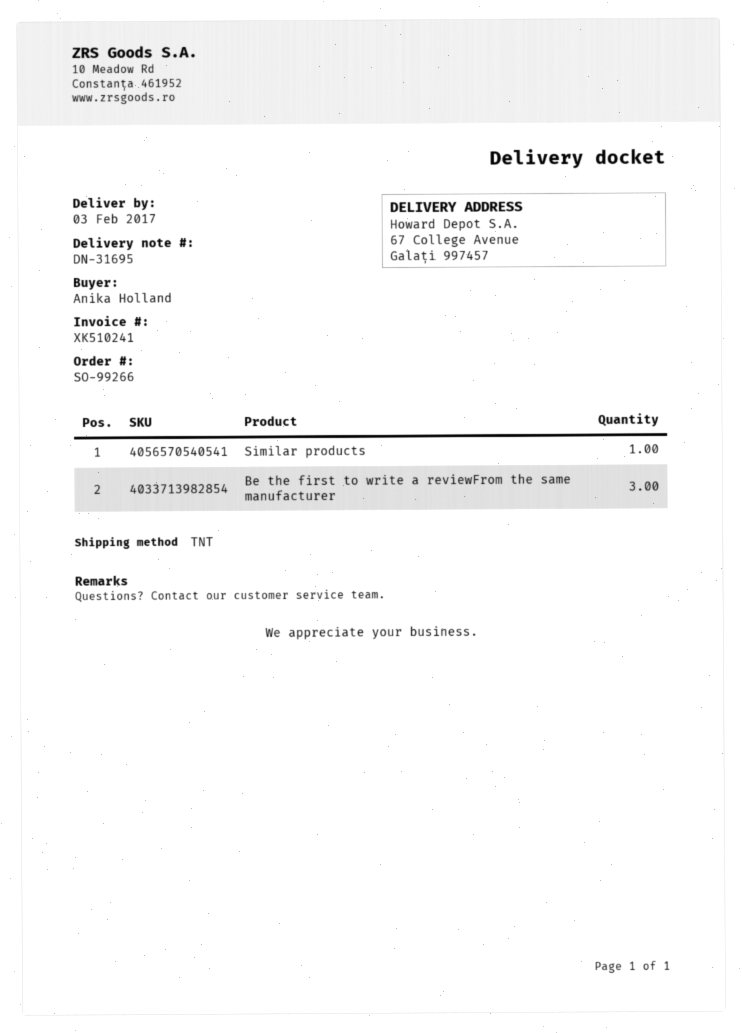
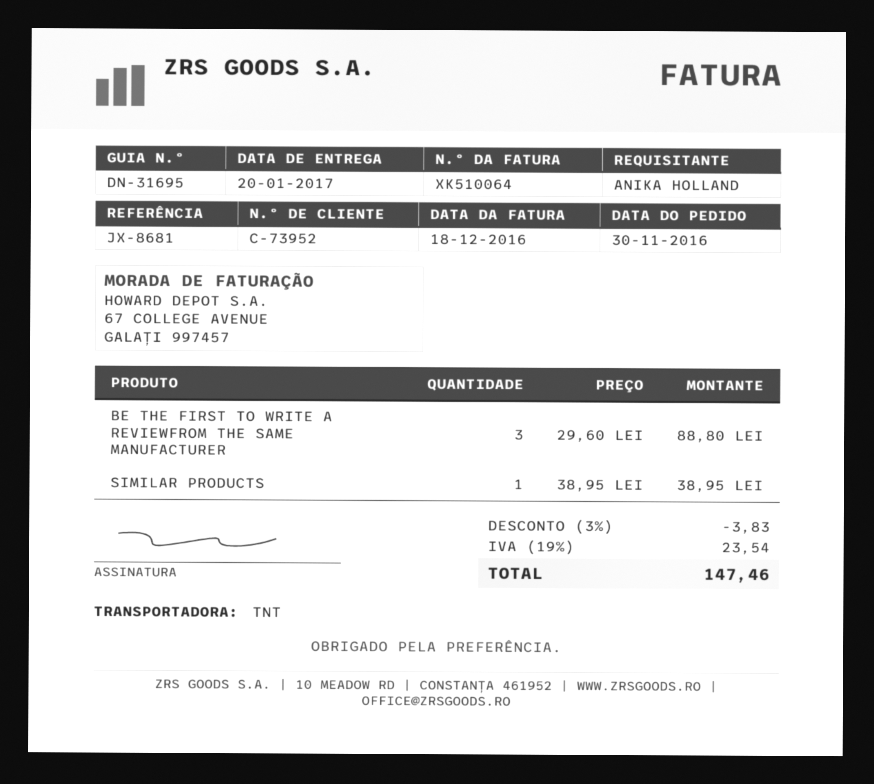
delivery date: 2017-02-03 -> 2017-01-20
invoice number: XK510241 -> XK510064

